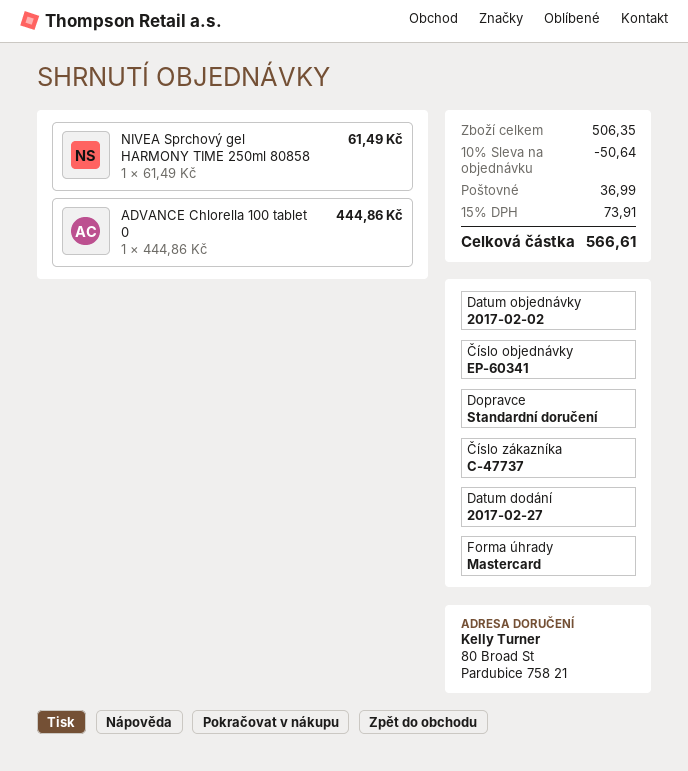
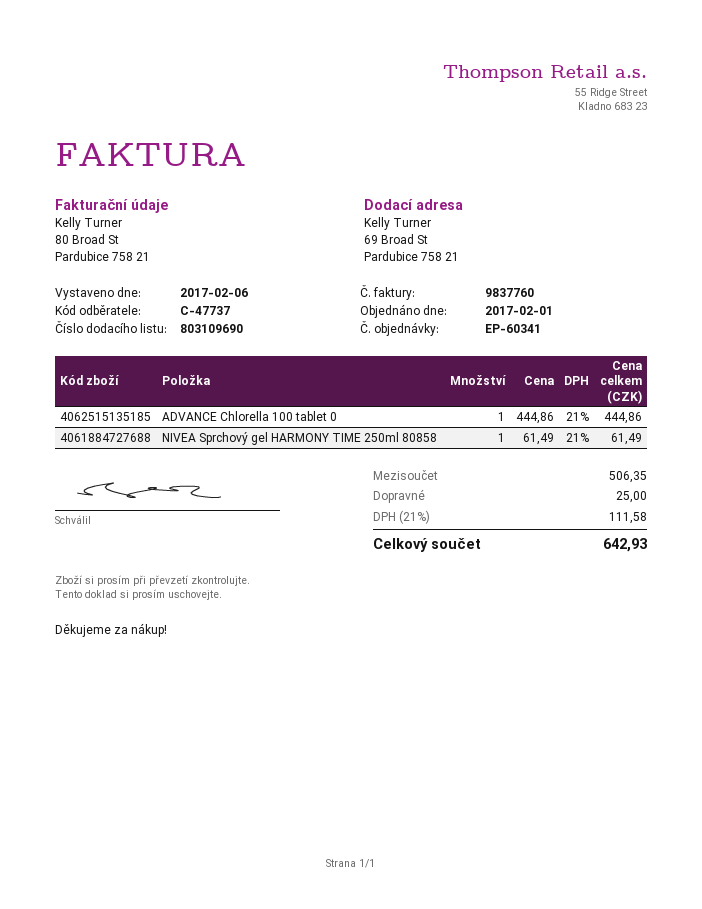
order date: 2017-02-02 -> 2017-02-01
ship to: 80 Broad St, Pardubice 758 21 -> 69 Broad St, Pardubice 758 21
discount: 10% = 50.64 -> none
shipping: 36.99 -> 25.00
tax: 15% = 73.91 -> 21% = 111.58
total: 566.61 -> 642.93

